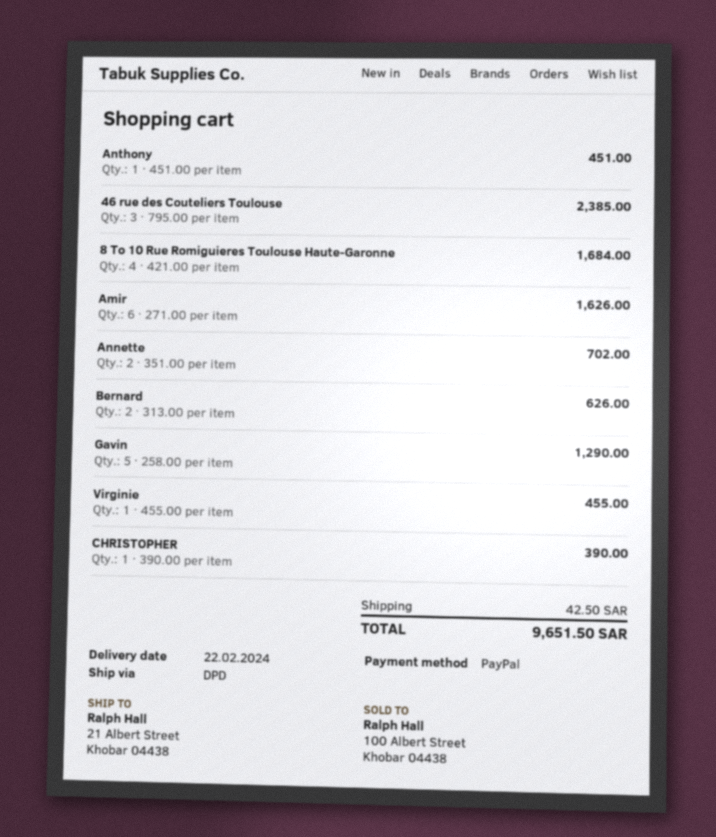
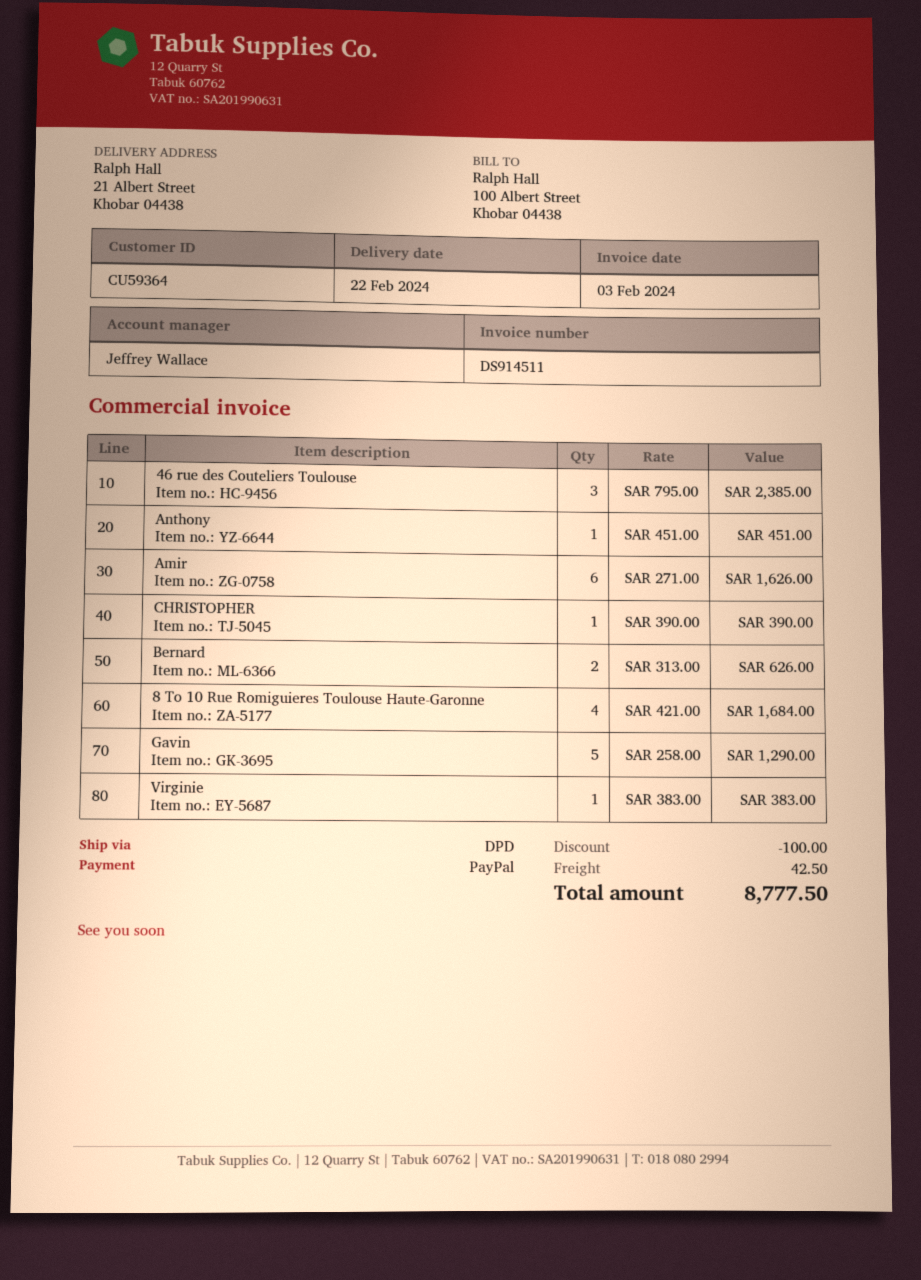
Annette: 2 x 351.00 = 702.00 -> none
Virginie: 1 x 455.00 = 455.00 -> 1 x 383.00 = 383.00
discount: none -> 100.00
total: 9651.50 -> 8777.50

